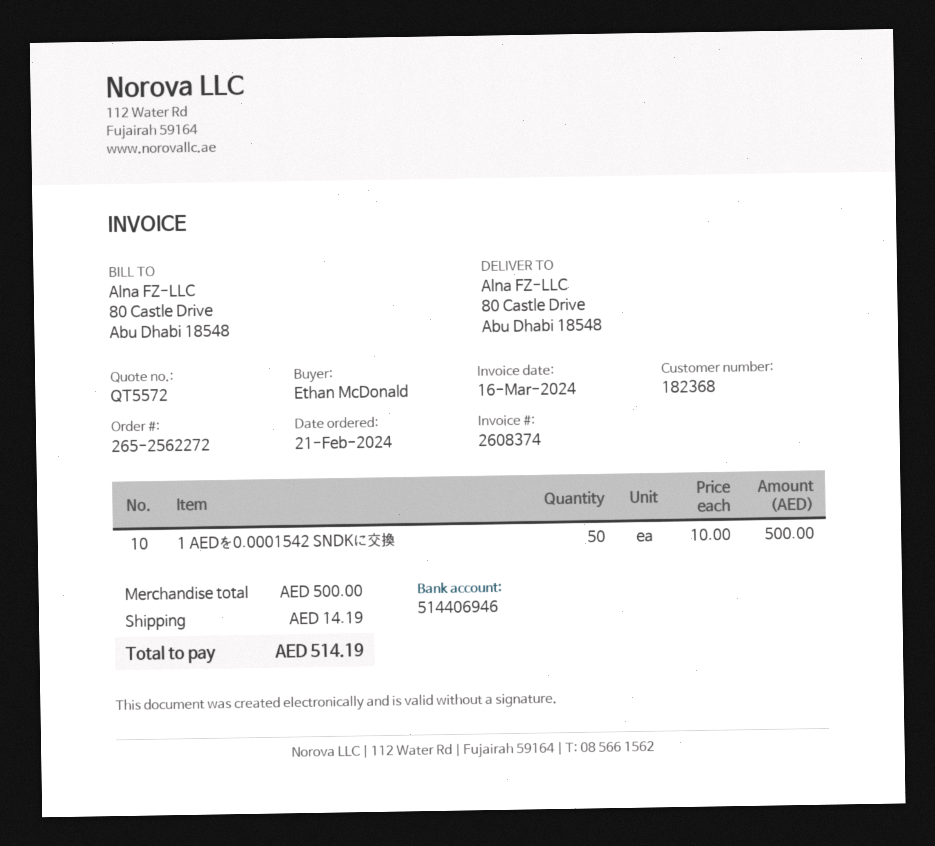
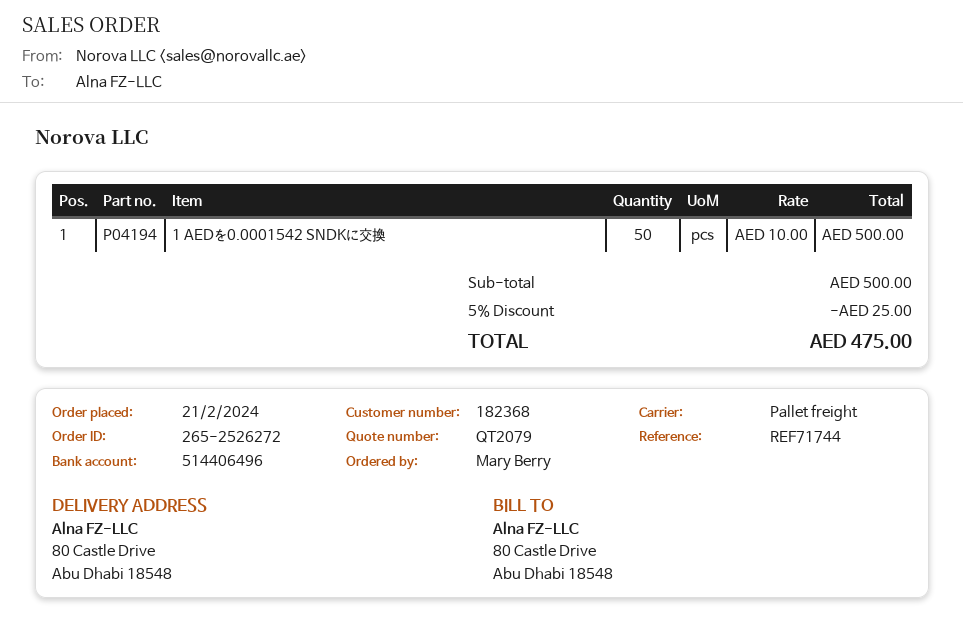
quote number: QT5572 -> QT2079
order number: 265-2562272 -> 265-2526272
ordered by: Ethan McDonald -> Mary Berry
bank account: 514406946 -> 514406496
discount: none -> 5% = 25.00
shipping: 14.19 -> none
total: 514.19 -> 475.00

